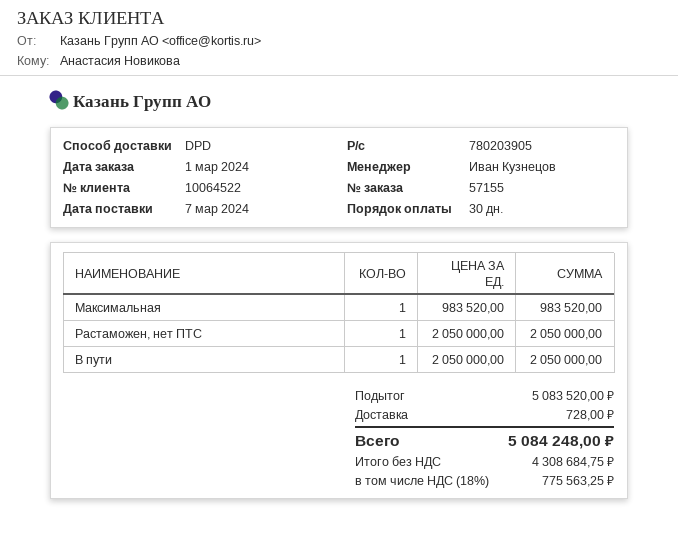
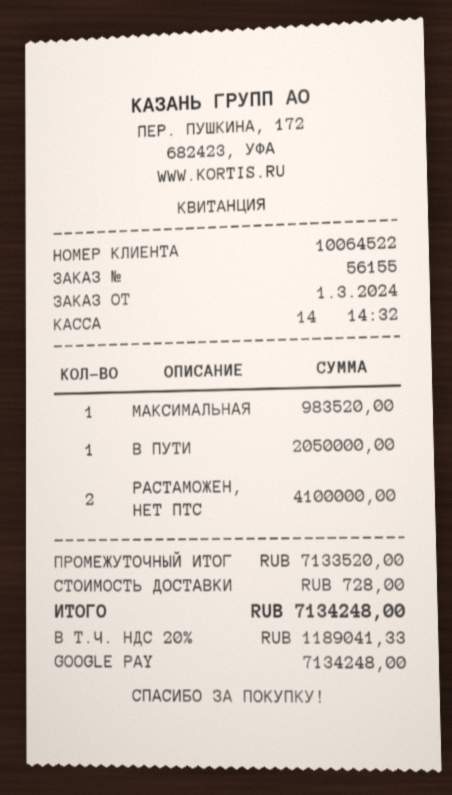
order number: 57155 -> 56155
Растаможен, нет ПТС: 1 for 2050000.00 -> 2 for 4100000.00
subtotal: 5083520.00 -> 7133520.00
tax: 18% = 775563.25 -> 20% = 1189041.33
total: 5084248.00 -> 7134248.00

